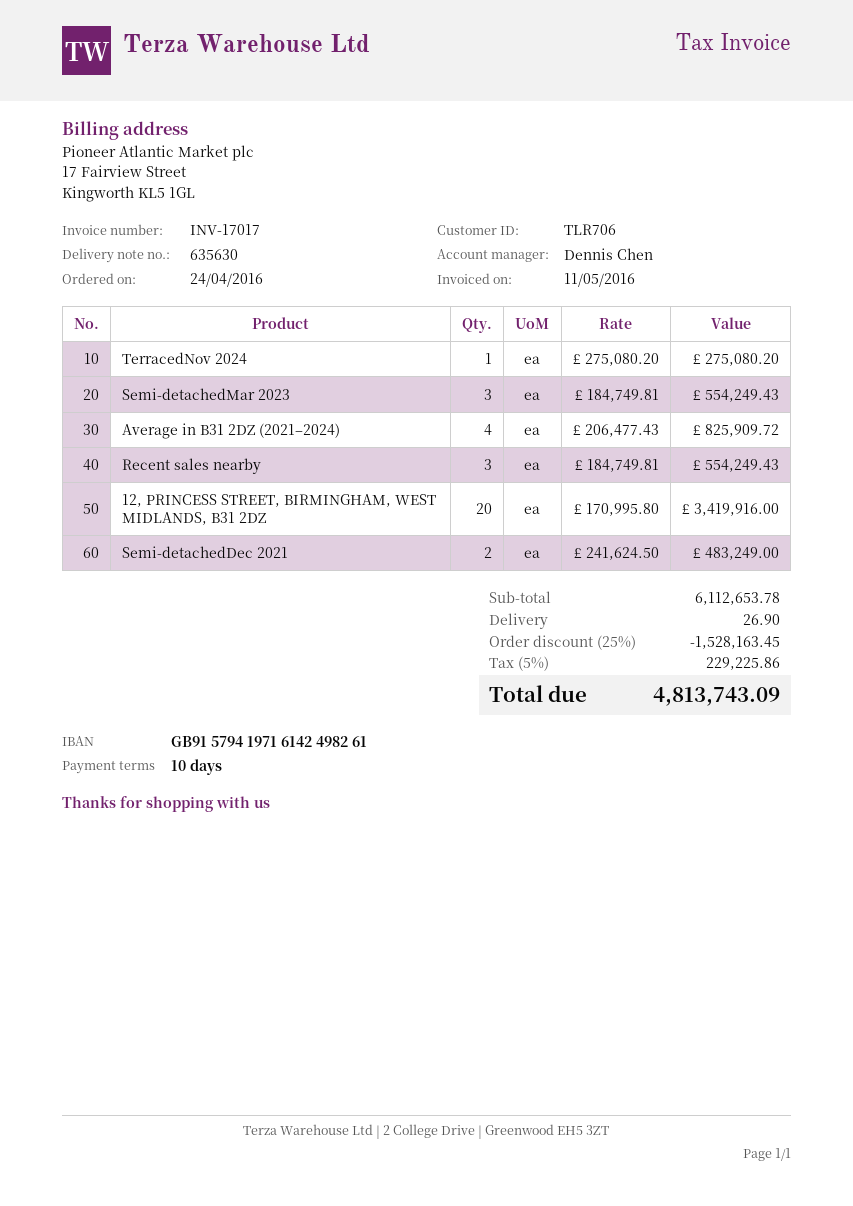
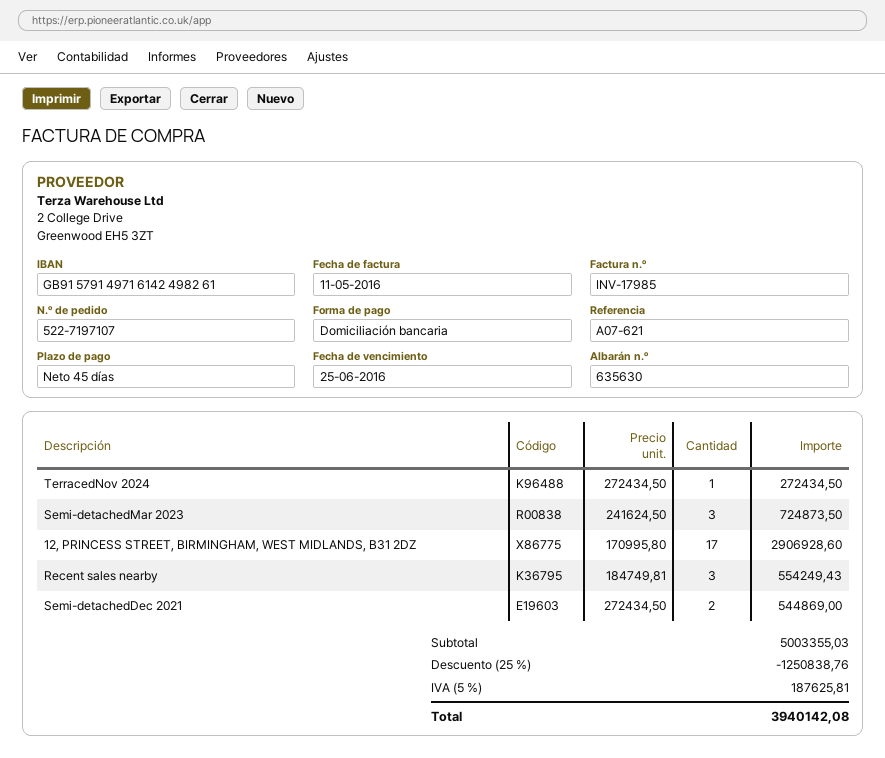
invoice number: INV-17017 -> INV-17985
payment terms: 10 days -> 45 days
bank account: GB91579419716142498261 -> GB91579149716142498261
TerracedNov 2024: 1 x 275080.20 = 275080.20 -> 1 x 272434.50 = 272434.50
Semi-detachedMar 2023: 3 x 184749.81 = 554249.43 -> 3 x 241624.50 = 724873.50
Average in B31 2DZ (2021–2024): 4 x 206477.43 = 825909.72 -> none
12, PRINCESS STREET, BIRMINGHAM, WEST MIDLANDS, B31 2DZ: 20 x 170995.80 = 3419916.00 -> 17 x 170995.80 = 2906928.60
Semi-detachedDec 2021: 2 x 241624.50 = 483249.00 -> 2 x 272434.50 = 544869.00
subtotal: 6112653.78 -> 5003355.03
discount: 25% = 1528163.45 -> 25% = 1250838.76
shipping: 26.90 -> none
tax: 5% = 229225.86 -> 5% = 187625.81
total: 4813743.09 -> 3940142.08

